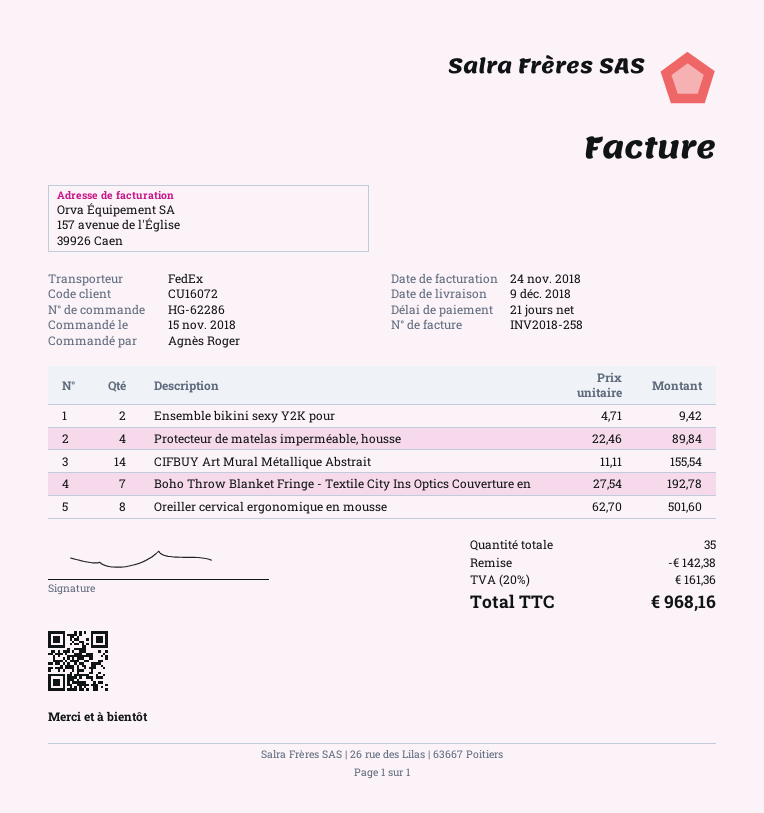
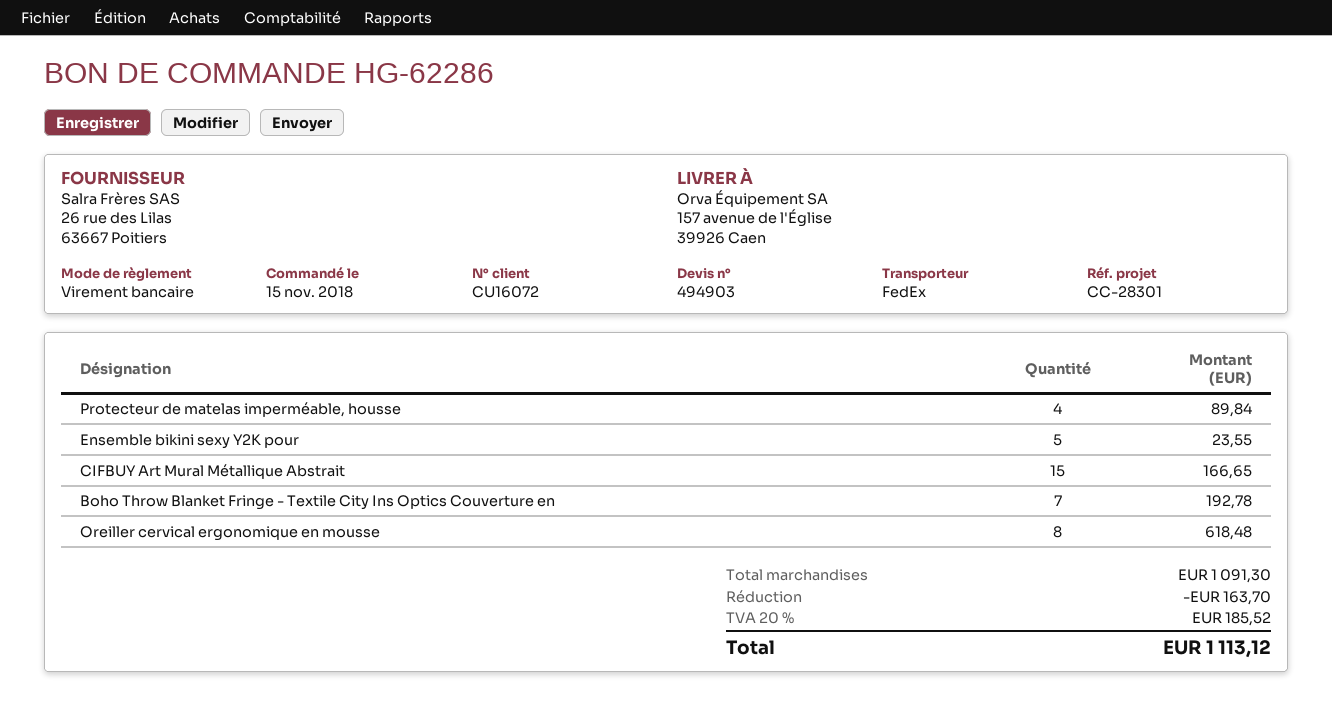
Ensemble bikini sexy Y2K pour: 2 for 9.42 -> 5 for 23.55
CIFBUY Art Mural Métallique Abstrait: 14 for 155.54 -> 15 for 166.65
Oreiller cervical ergonomique en mousse: 8 for 501.60 -> 8 for 618.48
discount: 142.38 -> 163.70
tax: 20% = 161.36 -> 20% = 185.52
total: 968.16 -> 1113.12

